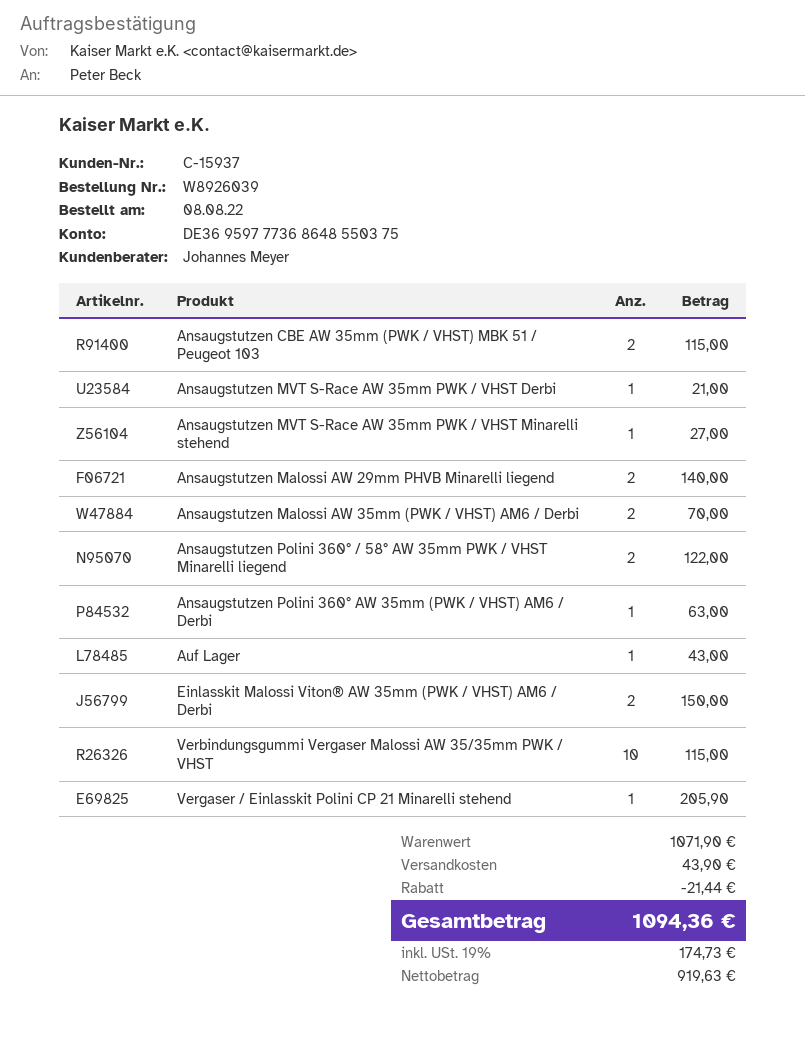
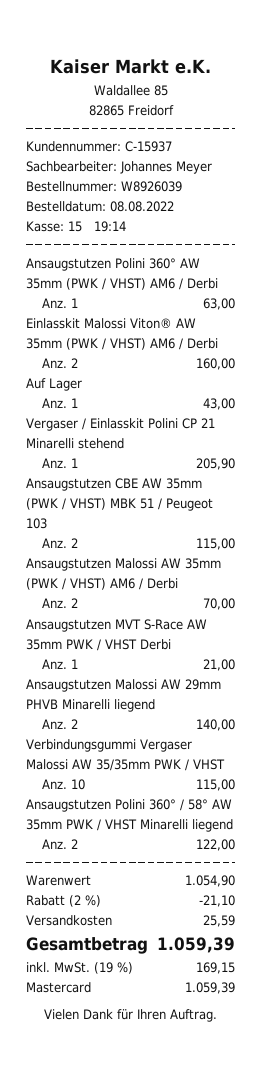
Ansaugstutzen MVT S-Race AW 35mm PWK / VHST Minarelli stehend: 1 for 27.00 -> none
Einlasskit Malossi Viton® AW 35mm (PWK / VHST) AM6 / Derbi: 2 for 150.00 -> 2 for 160.00
subtotal: 1071.90 -> 1054.90
discount: 21.44 -> 21.10
shipping: 43.90 -> 25.59
tax: 19% = 174.73 -> 19% = 169.15
total: 1094.36 -> 1059.39

